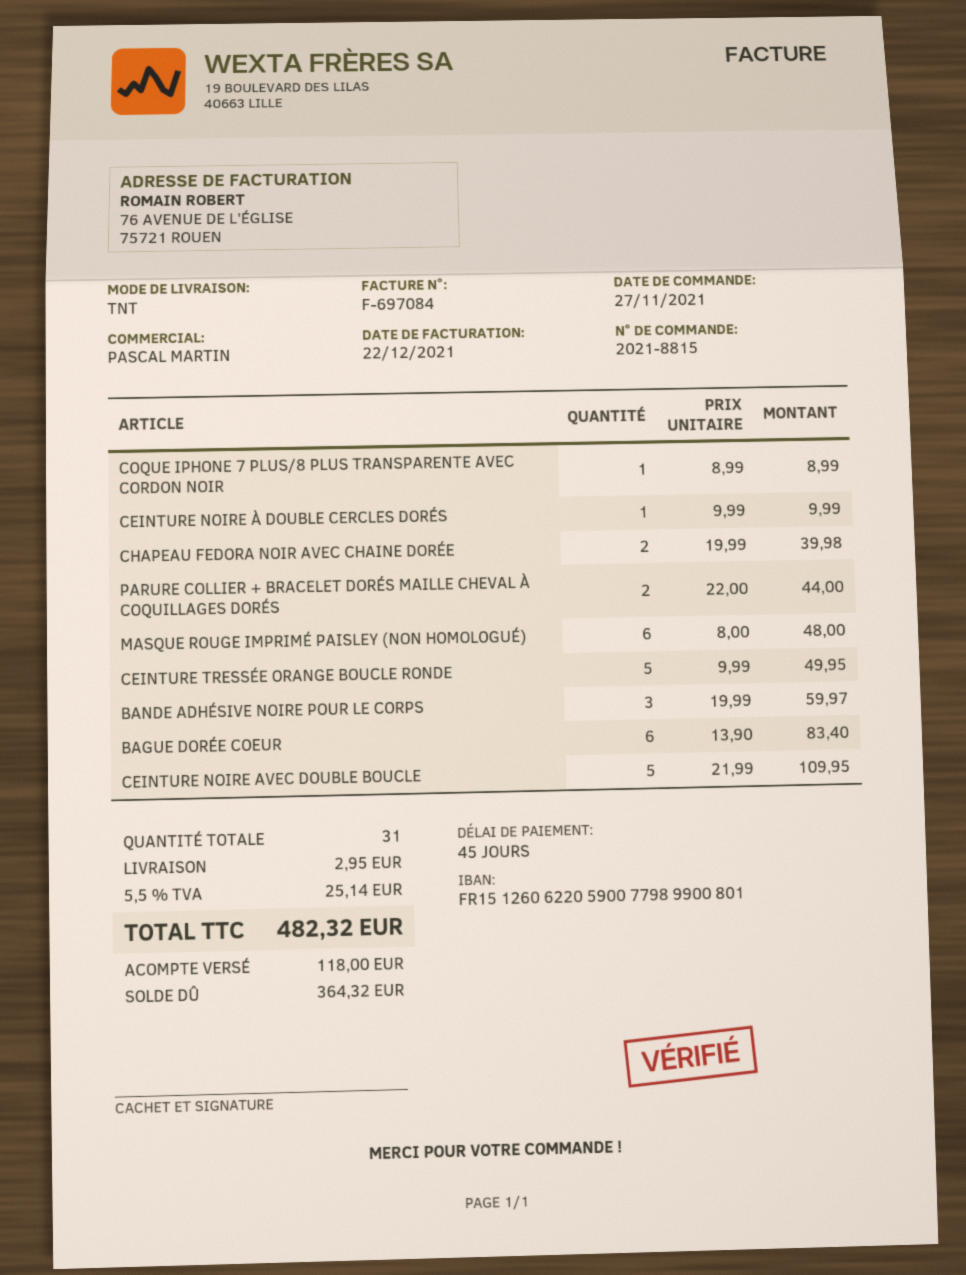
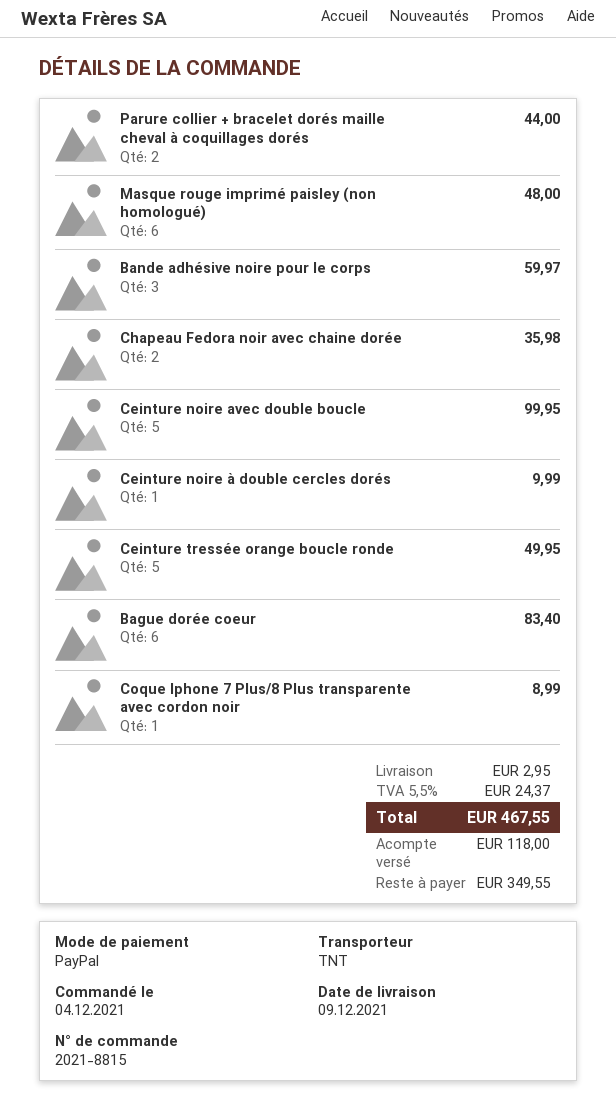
order date: 2021-11-27 -> 2021-12-04
CHAPEAU FEDORA NOIR AVEC CHAINE DORÉE: 2 for 39.98 -> 2 for 35.98
CEINTURE NOIRE AVEC DOUBLE BOUCLE: 5 for 109.95 -> 5 for 99.95
tax: 5.5% = 25.14 -> 5.5% = 24.37
total: 482.32 -> 467.55
balance: 364.32 -> 349.55

